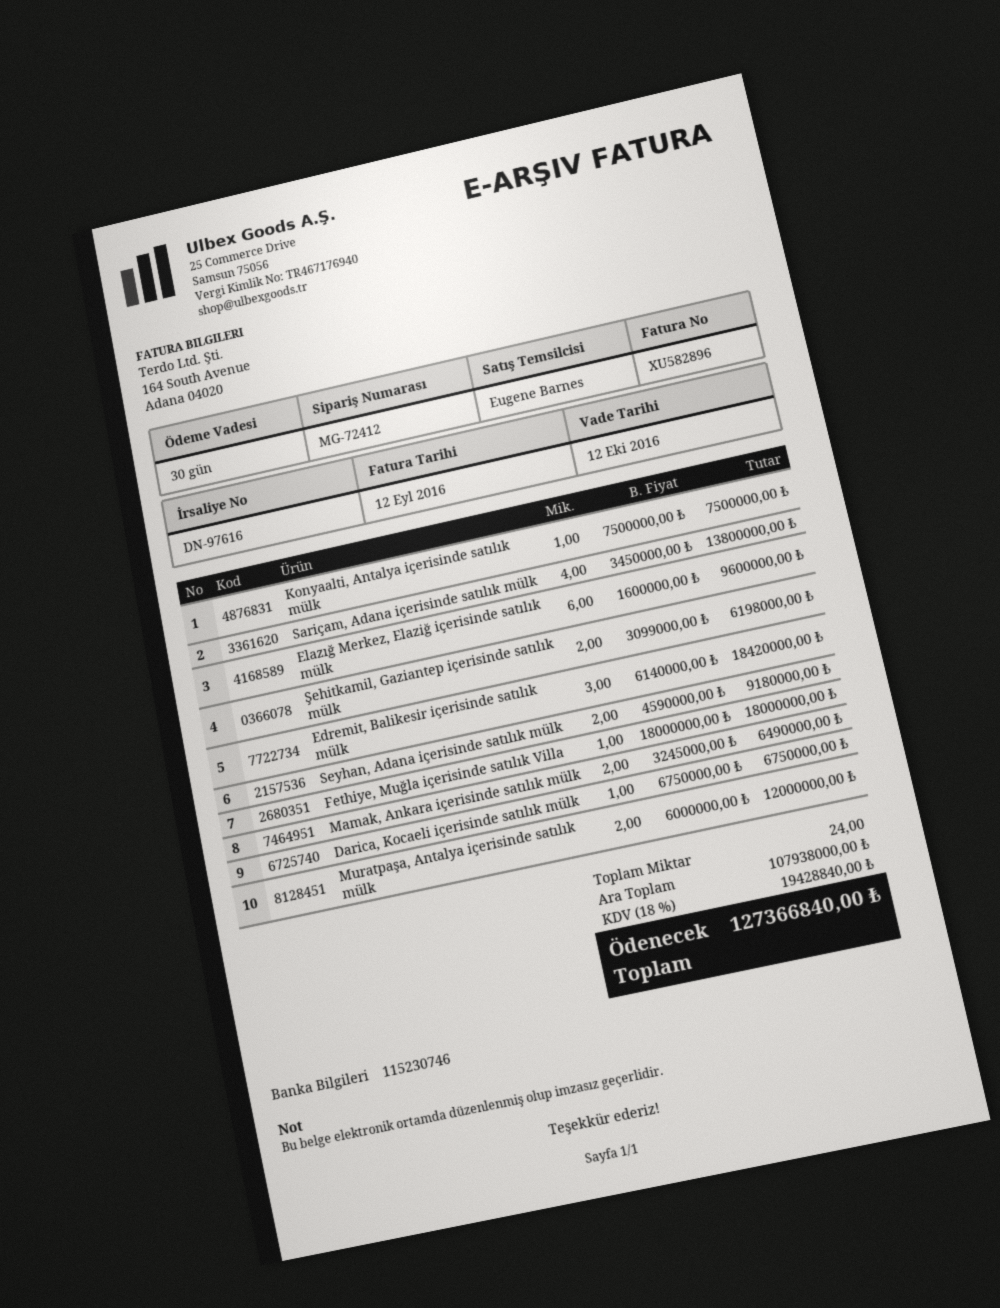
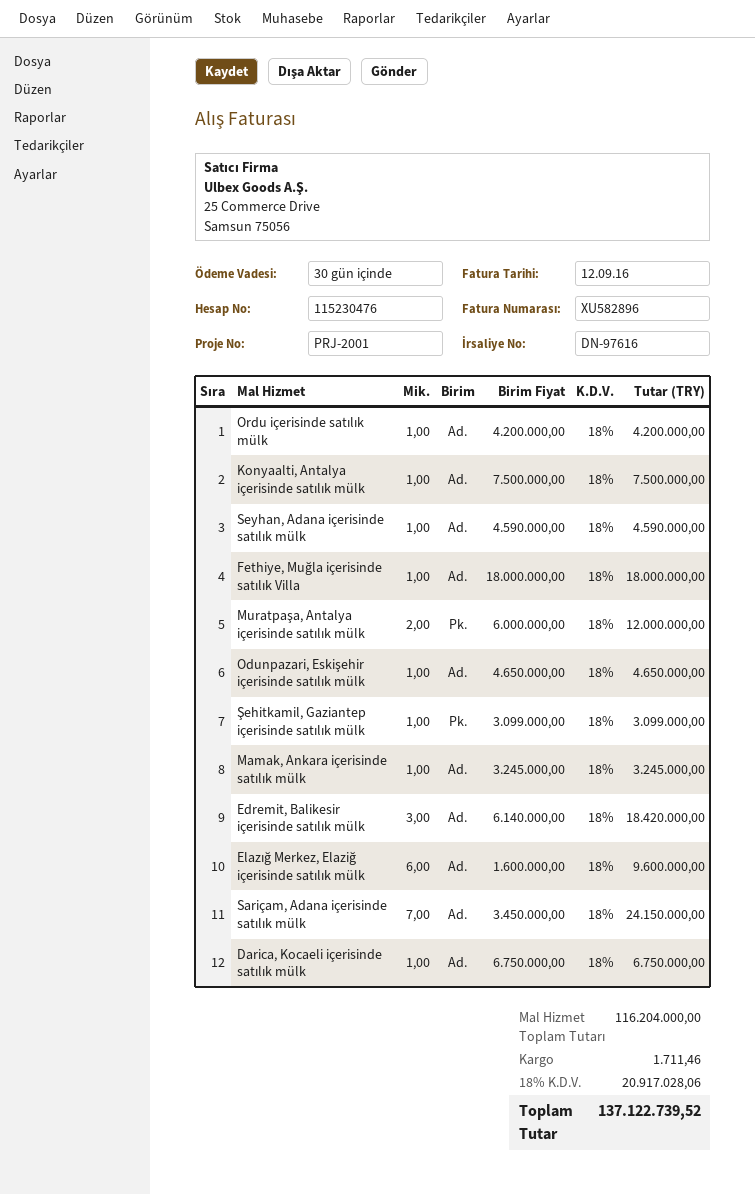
bank account: 115230746 -> 115230476
Sariçam, Adana içerisinde satılık mülk: 4 x 3450000.00 = 13800000.00 -> 7 x 3450000.00 = 24150000.00
Şehitkamil, Gaziantep içerisinde satılık mülk: 2 x 3099000.00 = 6198000.00 -> 1 x 3099000.00 = 3099000.00
Seyhan, Adana içerisinde satılık mülk: 2 x 4590000.00 = 9180000.00 -> 1 x 4590000.00 = 4590000.00
Mamak, Ankara içerisinde satılık mülk: 2 x 3245000.00 = 6490000.00 -> 1 x 3245000.00 = 3245000.00
Ordu içerisinde satılık mülk: none -> 1 x 4200000.00 = 4200000.00
Odunpazari, Eskişehir içerisinde satılık mülk: none -> 1 x 4650000.00 = 4650000.00
subtotal: 107938000.00 -> 116204000.00
shipping: none -> 1711.46
tax: 18% = 19428840.00 -> 18% = 20917028.06
total: 127366840.00 -> 137122739.52

